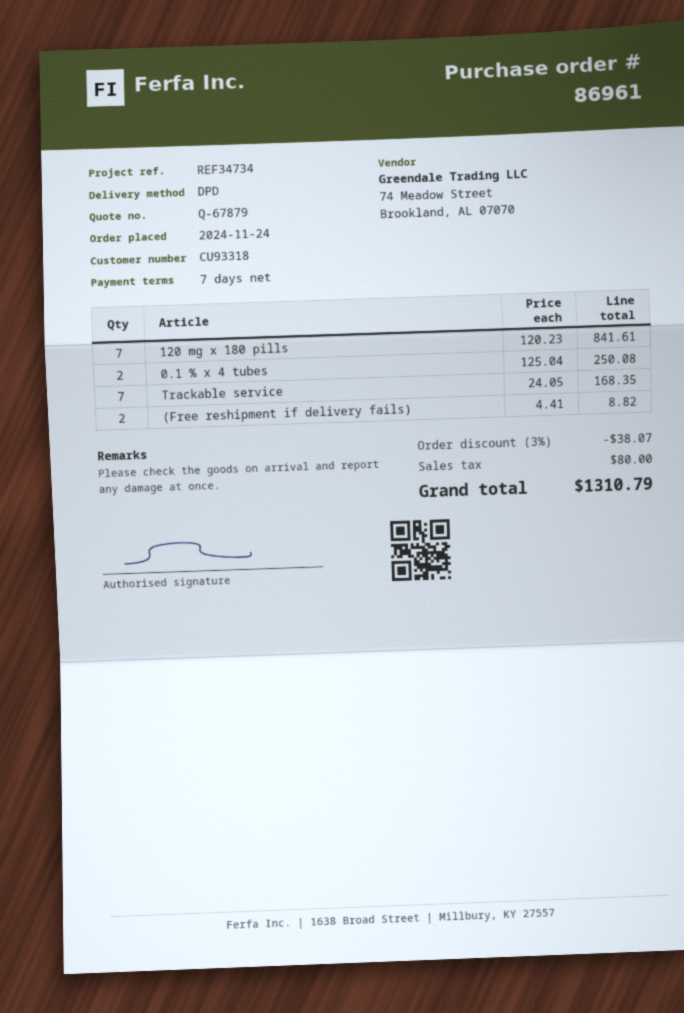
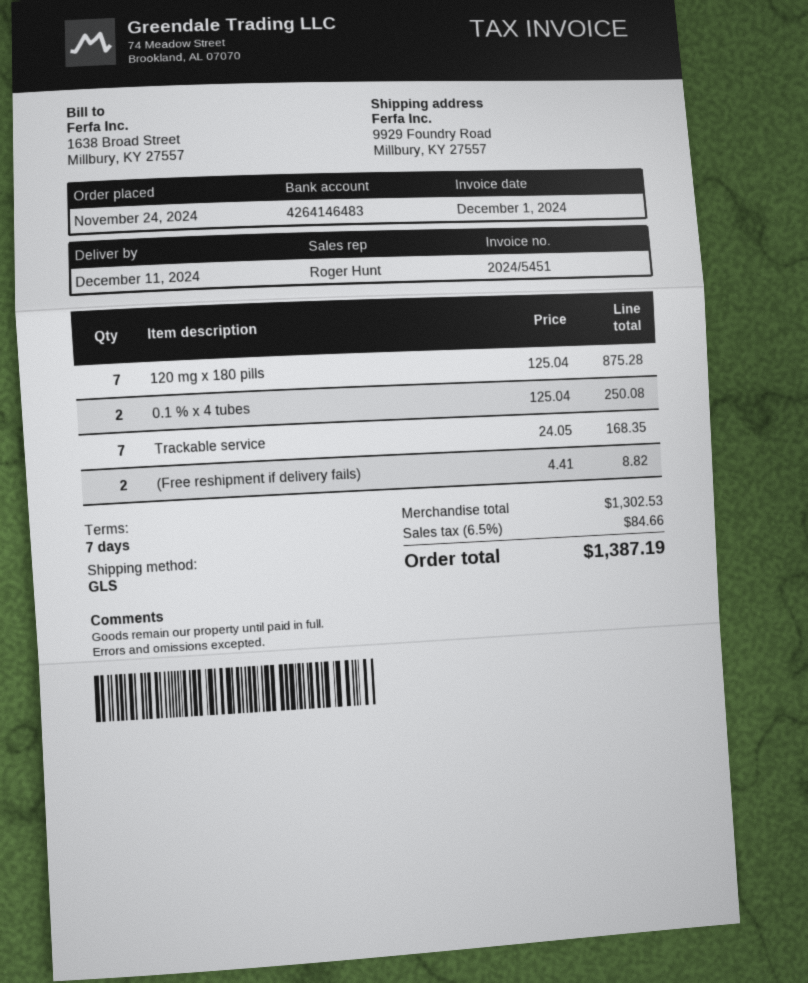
shipping method: DPD -> GLS
120 mg x 180 pills: 7 x 120.23 = 841.61 -> 7 x 125.04 = 875.28
discount: 3% = 38.07 -> none
tax: 80.00 -> 84.66
total: 1310.79 -> 1387.19

